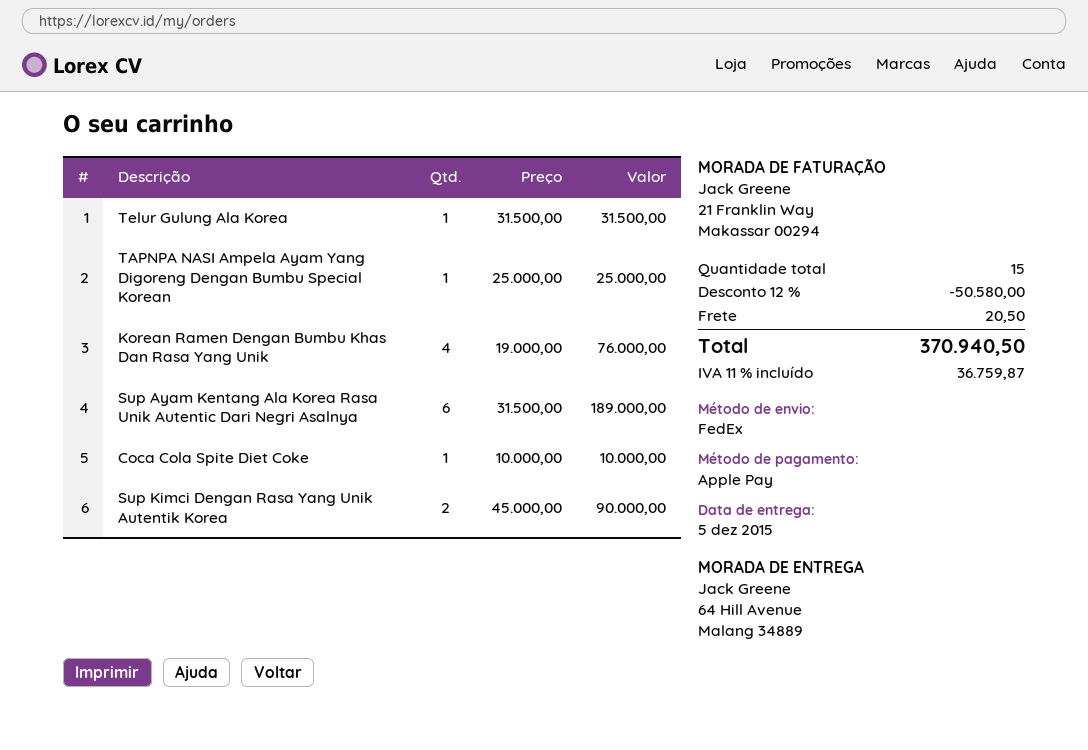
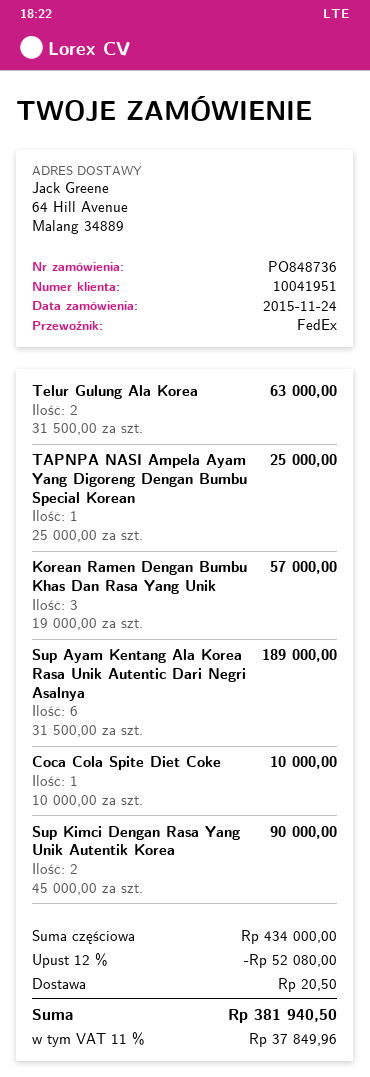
Telur Gulung Ala Korea: 1 x 31500.00 = 31500.00 -> 2 x 31500.00 = 63000.00
Korean Ramen Dengan Bumbu Khas Dan Rasa Yang Unik: 4 x 19000.00 = 76000.00 -> 3 x 19000.00 = 57000.00
discount: 12% = 50580.00 -> 12% = 52080.00
tax: 11% = 36759.87 -> 11% = 37849.96
total: 370940.50 -> 381940.50

